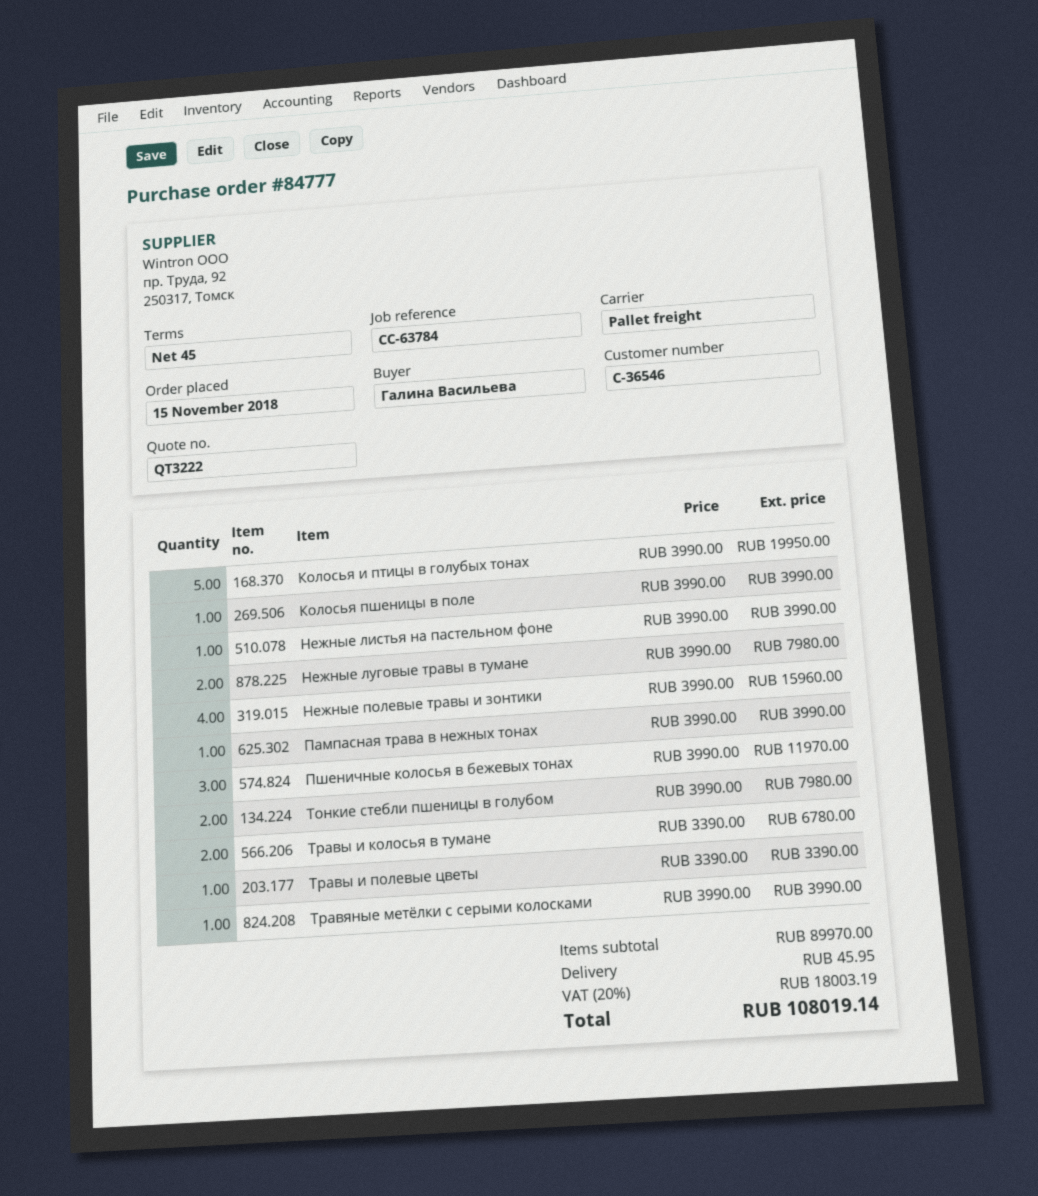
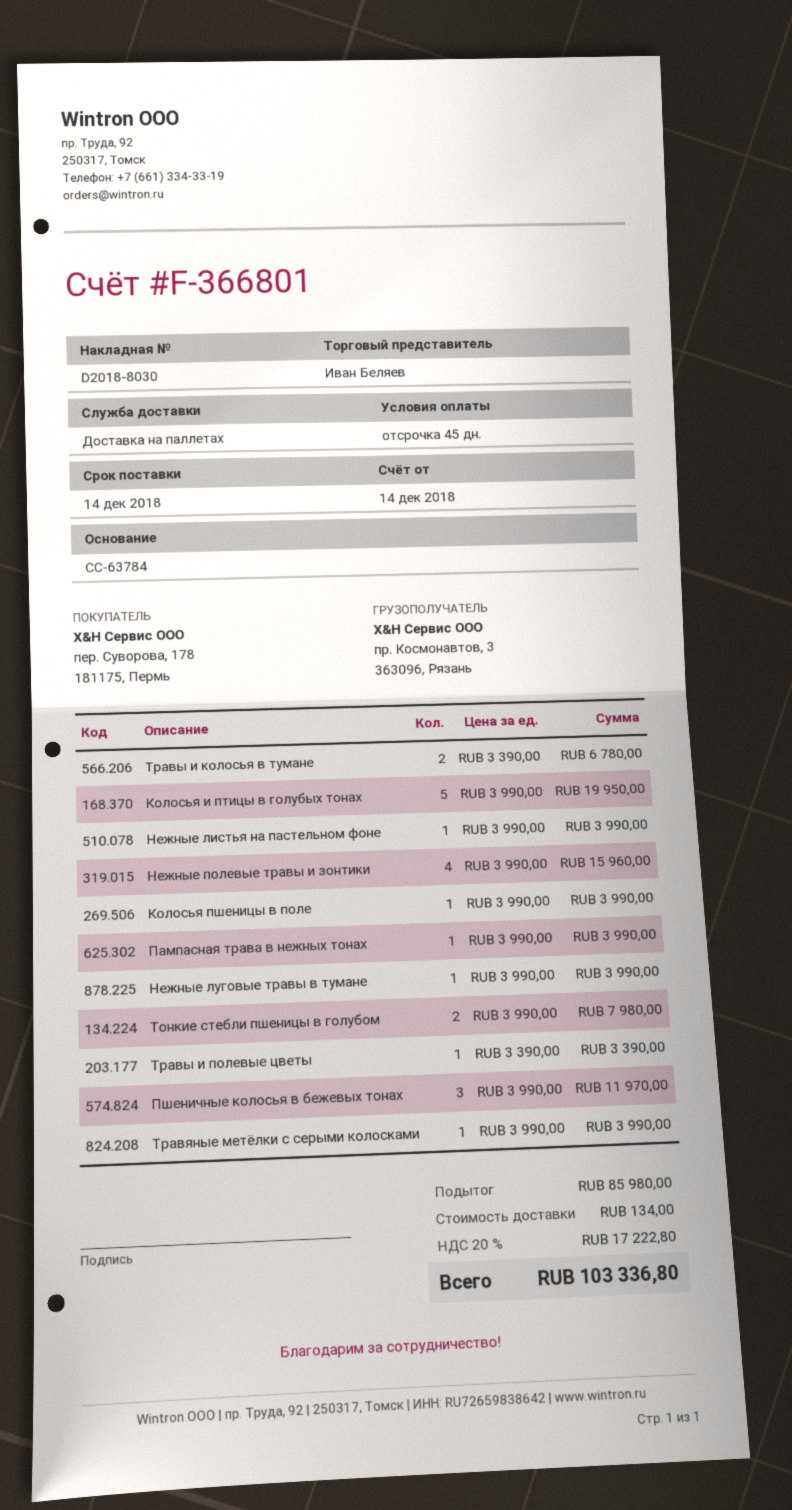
Нежные луговые травы в тумане: 2 x 3990.00 = 7980.00 -> 1 x 3990.00 = 3990.00
subtotal: 89970.00 -> 85980.00
shipping: 45.95 -> 134.00
tax: 20% = 18003.19 -> 20% = 17222.80
total: 108019.14 -> 103336.80

